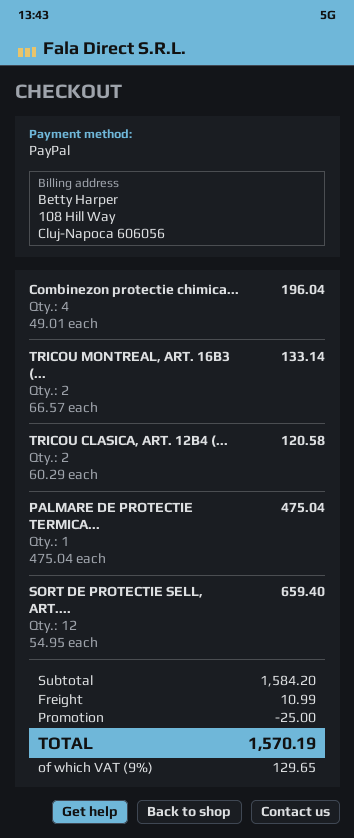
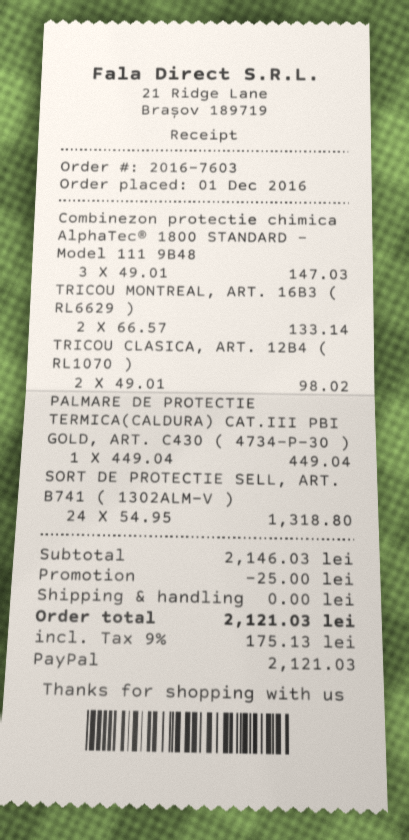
Combinezon protectie chimica...: 4 x 49.01 = 196.04 -> 3 x 49.01 = 147.03
TRICOU CLASICA, ART. 12B4 (...: 2 x 60.29 = 120.58 -> 2 x 49.01 = 98.02
PALMARE DE PROTECTIE TERMICA...: 1 x 475.04 = 475.04 -> 1 x 449.04 = 449.04
SORT DE PROTECTIE SELL, ART....: 12 x 54.95 = 659.40 -> 24 x 54.95 = 1318.80
subtotal: 1584.20 -> 2146.03
shipping: 10.99 -> 0.00
tax: 9% = 129.65 -> 9% = 175.13
total: 1570.19 -> 2121.03

